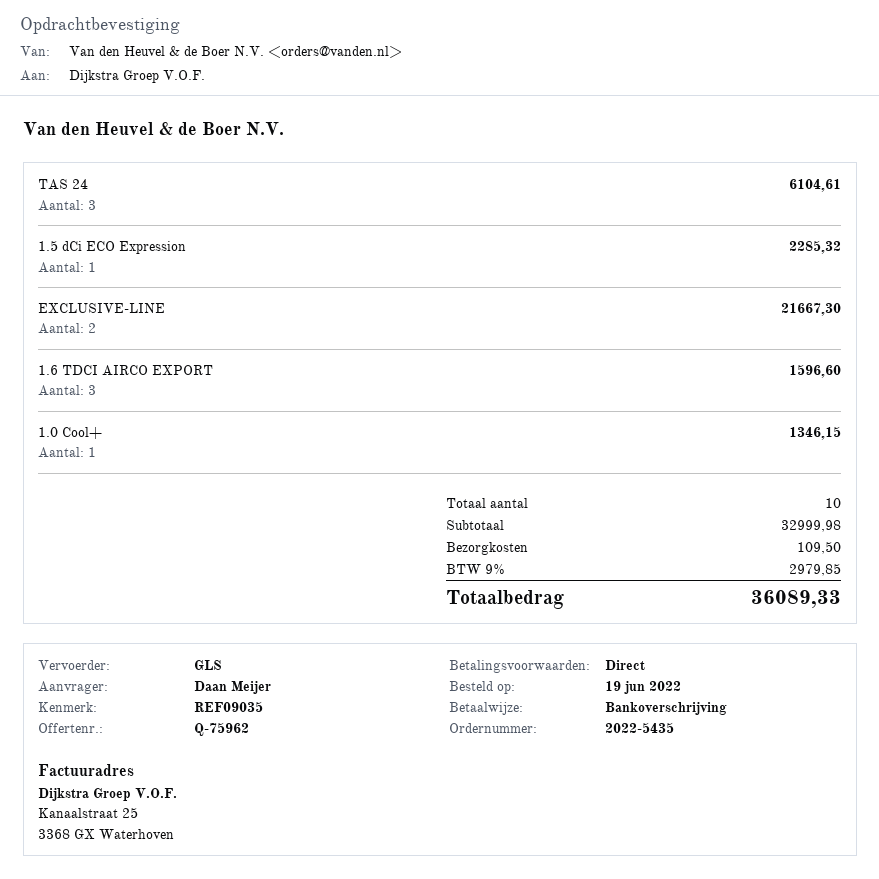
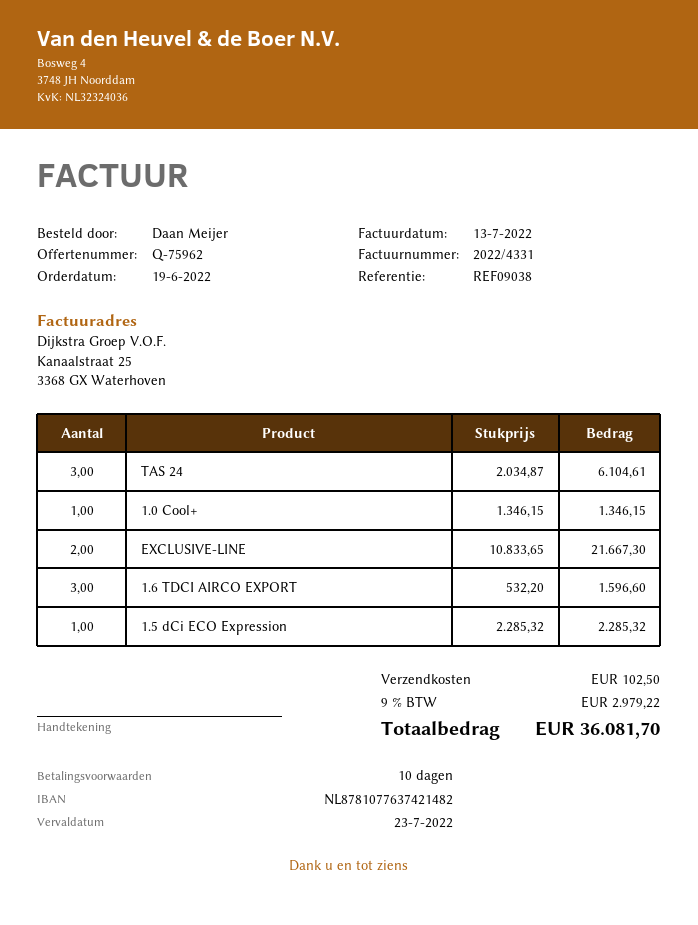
payment terms: on receipt -> 10 days
reference: REF09035 -> REF09038
shipping: 109.50 -> 102.50
tax: 9% = 2979.85 -> 9% = 2979.22
total: 36089.33 -> 36081.70

